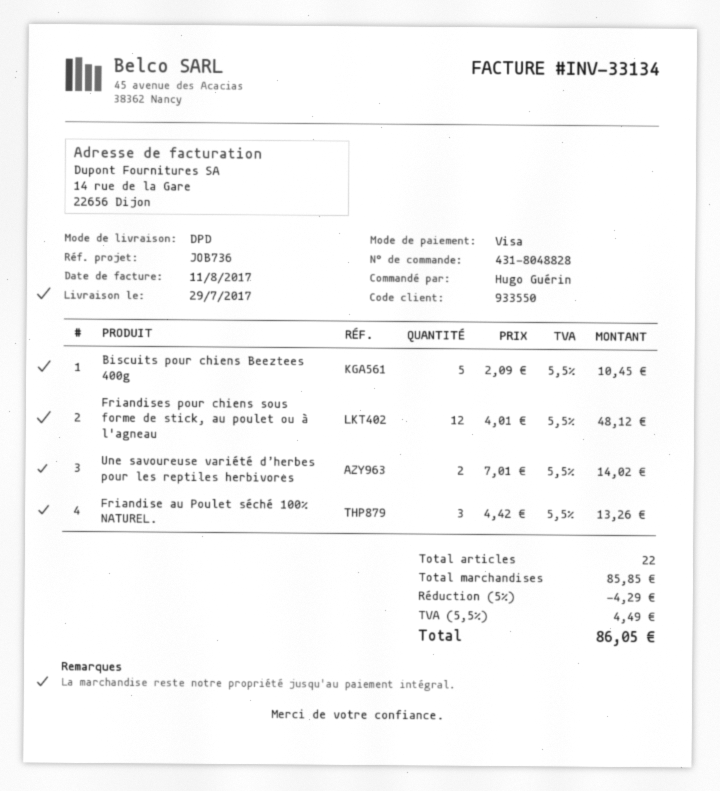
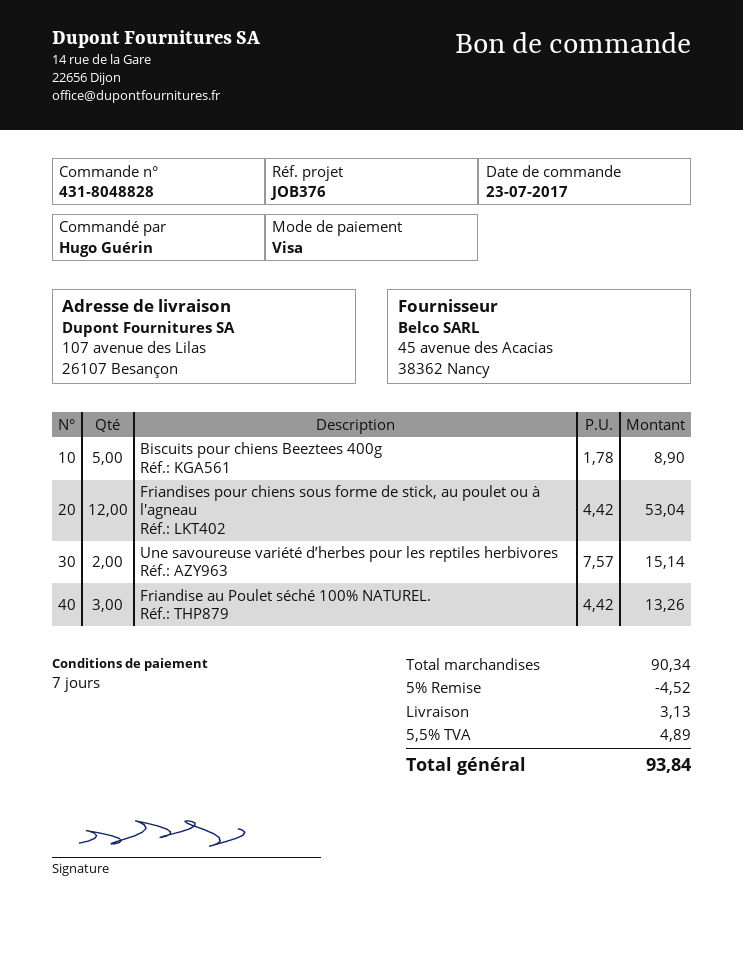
reference: JOB736 -> JOB376
Biscuits pour chiens Beeztees 400g: 5 x 2.09 = 10.45 -> 5 x 1.78 = 8.90
Friandises pour chiens sous forme de stick, au poulet ou à l'agneau: 12 x 4.01 = 48.12 -> 12 x 4.42 = 53.04
Une savoureuse variété d’herbes pour les reptiles herbivores: 2 x 7.01 = 14.02 -> 2 x 7.57 = 15.14
subtotal: 85.85 -> 90.34
discount: 5% = 4.29 -> 5% = 4.52
shipping: none -> 3.13
tax: 5.5% = 4.49 -> 5.5% = 4.89
total: 86.05 -> 93.84

